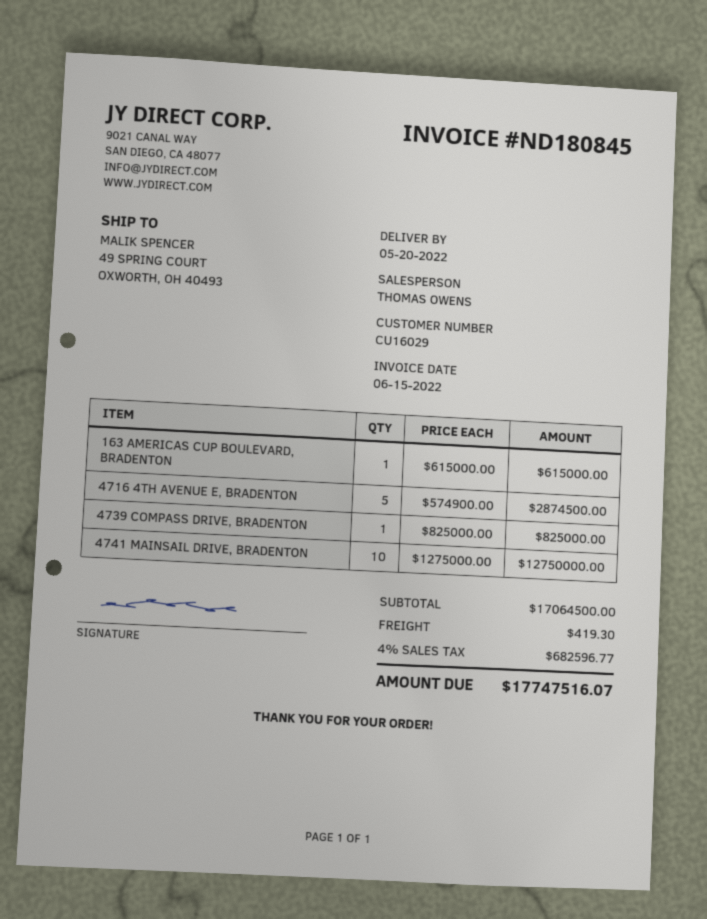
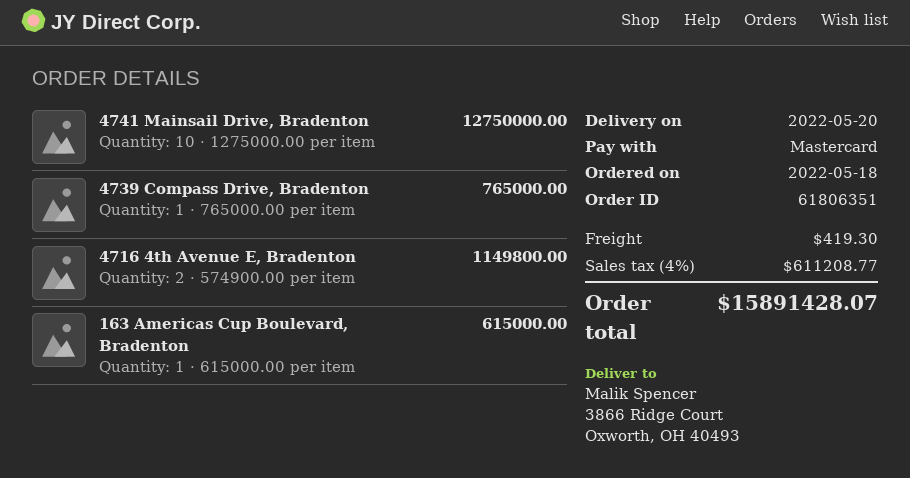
ship to: 49 SPRING COURT, OXWORTH, OH 40493 -> 3866 Ridge Court, Oxworth, OH 40493
4716 4TH AVENUE E, BRADENTON: 5 x 574900.00 = 2874500.00 -> 2 x 574900.00 = 1149800.00
4739 COMPASS DRIVE, BRADENTON: 1 x 825000.00 = 825000.00 -> 1 x 765000.00 = 765000.00
tax: 4% = 682596.77 -> 4% = 611208.77
total: 17747516.07 -> 15891428.07

